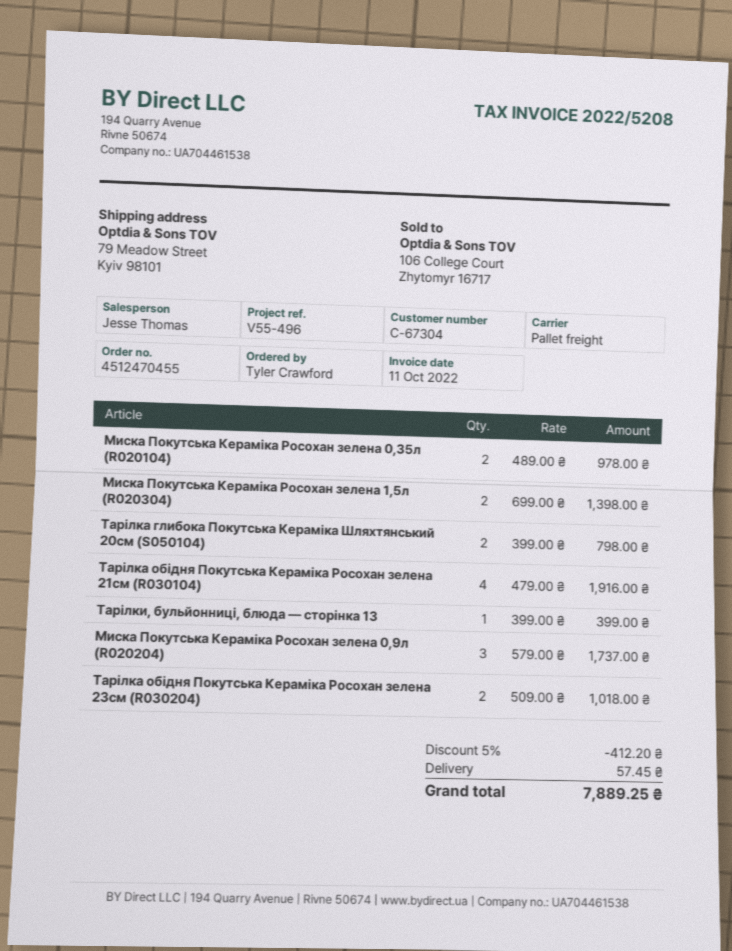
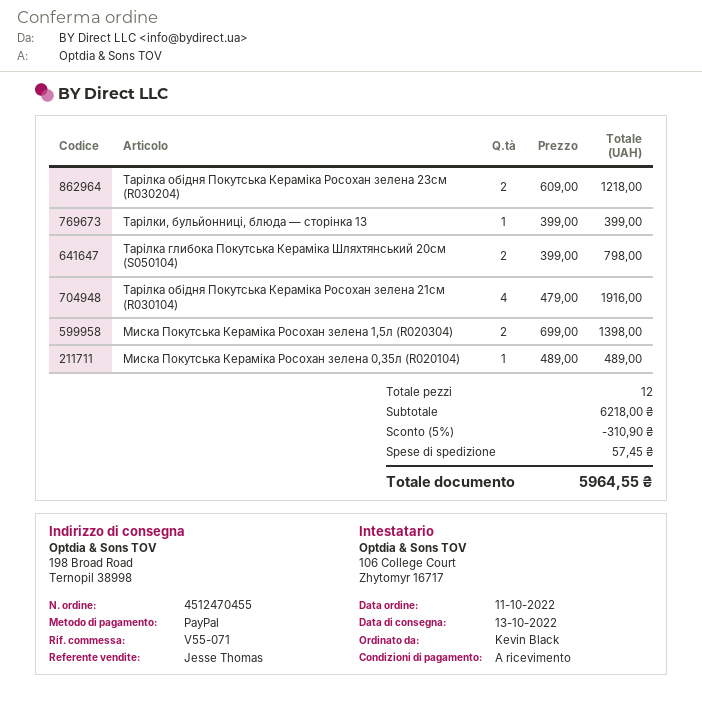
reference: V55-496 -> V55-071
ordered by: Tyler Crawford -> Kevin Black
ship to: 79 Meadow Street, Kyiv 98101 -> 198 Broad Road, Ternopil 38998
Миска Покутська Кераміка Росохан зелена 0,35л (R020104): 2 x 489.00 = 978.00 -> 1 x 489.00 = 489.00
Миска Покутська Кераміка Росохан зелена 0,9л (R020204): 3 x 579.00 = 1737.00 -> none
Тарілка обідня Покутська Кераміка Росохан зелена 23см (R030204): 2 x 509.00 = 1018.00 -> 2 x 609.00 = 1218.00
discount: 5% = 412.20 -> 5% = 310.90
total: 7889.25 -> 5964.55

